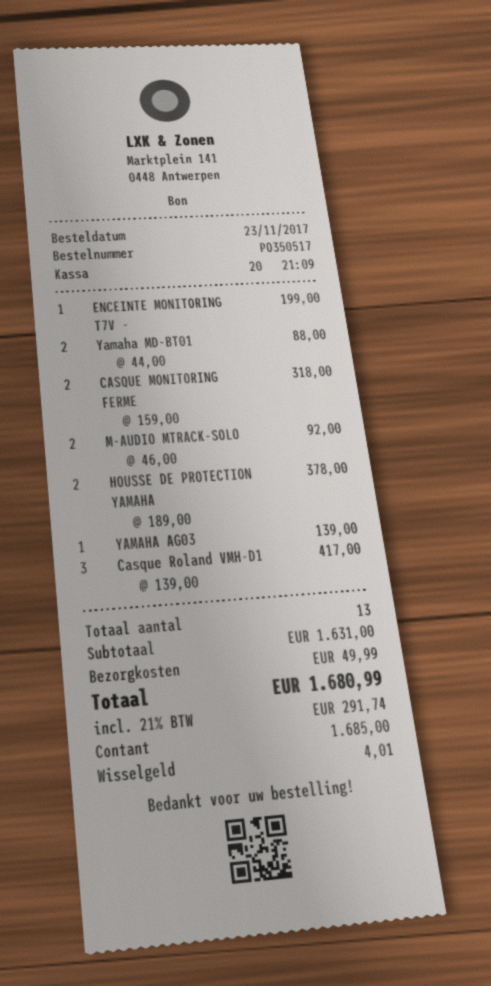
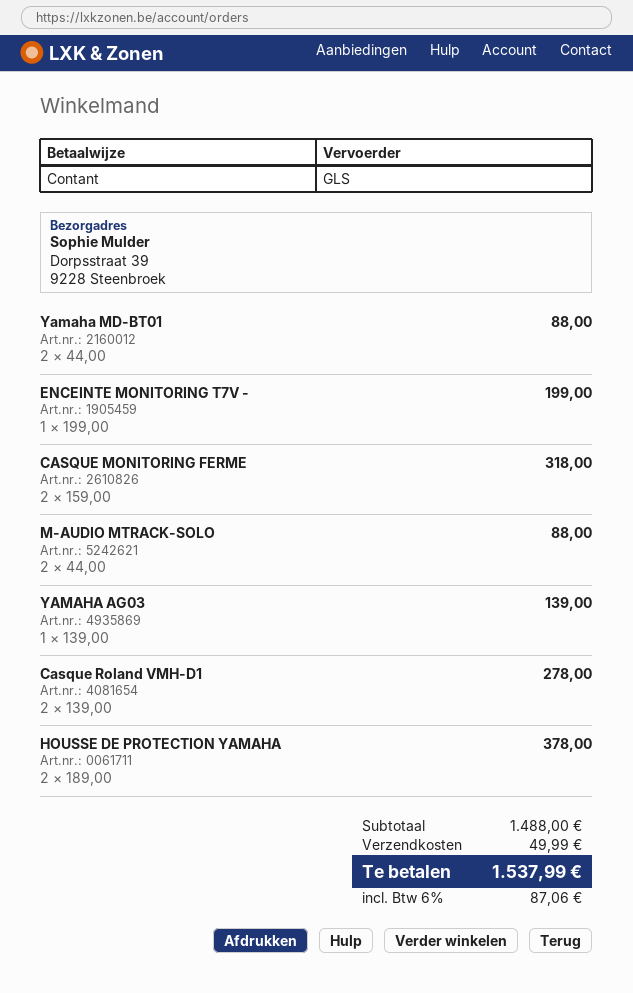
M-AUDIO MTRACK-SOLO: 2 x 46.00 = 92.00 -> 2 x 44.00 = 88.00
Casque Roland VMH-D1: 3 x 139.00 = 417.00 -> 2 x 139.00 = 278.00
subtotal: 1631.00 -> 1488.00
tax: 21% = 291.74 -> 6% = 87.06
total: 1680.99 -> 1537.99

